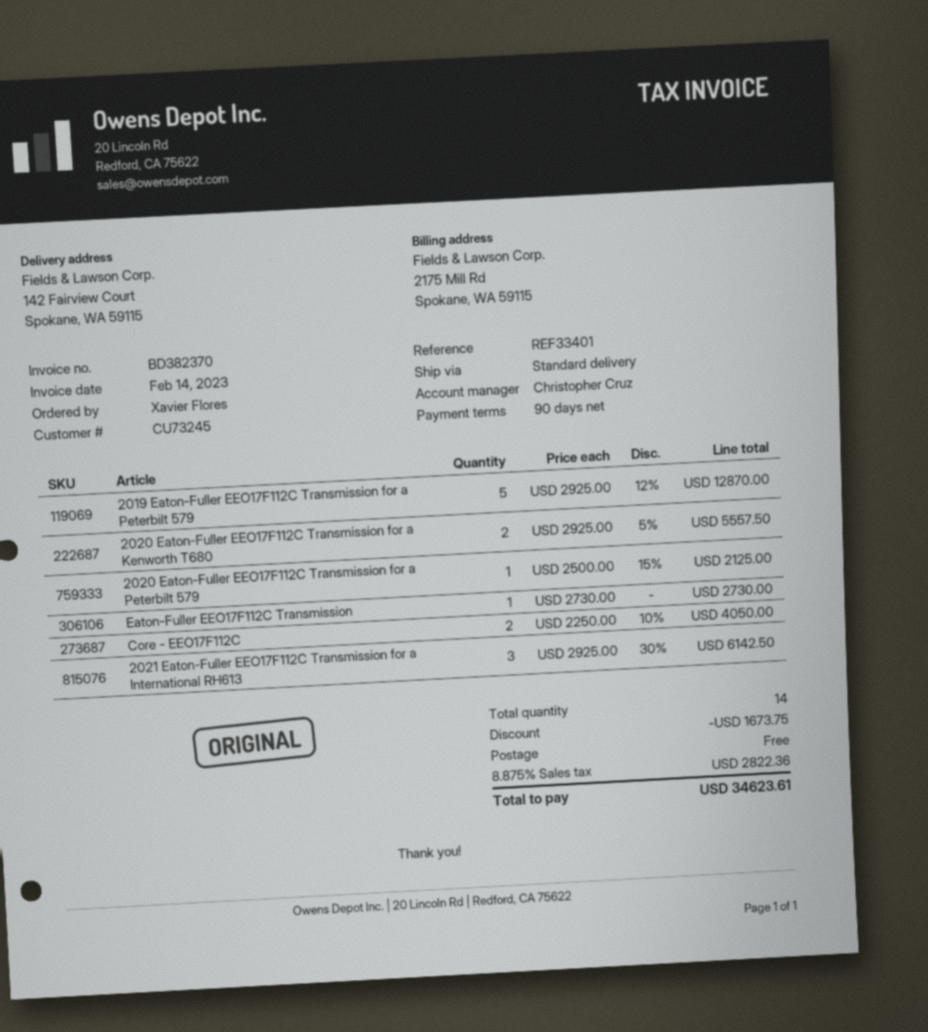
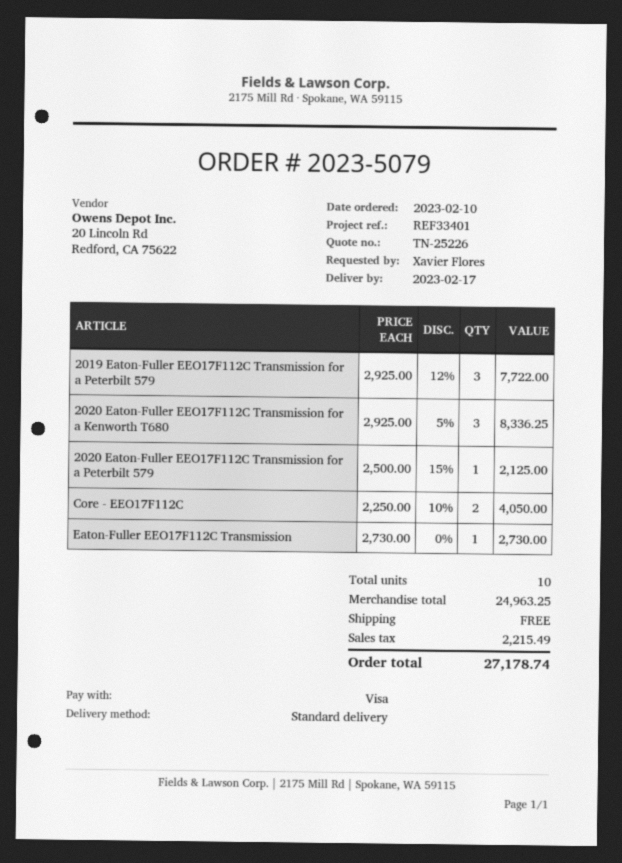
2019 Eaton-Fuller EEO17F112C Transmission for a Peterbilt 579: 5 x 2925.00 - 12% = 12870.00 -> 3 x 2925.00 - 12% = 7722.00
2020 Eaton-Fuller EEO17F112C Transmission for a Kenworth T680: 2 x 2925.00 - 5% = 5557.50 -> 3 x 2925.00 - 5% = 8336.25
2021 Eaton-Fuller EEO17F112C Transmission for a International RH613: 3 x 2925.00 - 30% = 6142.50 -> none
total quantity: 14 -> 10
discount: 1673.75 -> none
tax: 2822.36 -> 2215.49
total: 34623.61 -> 27178.74

